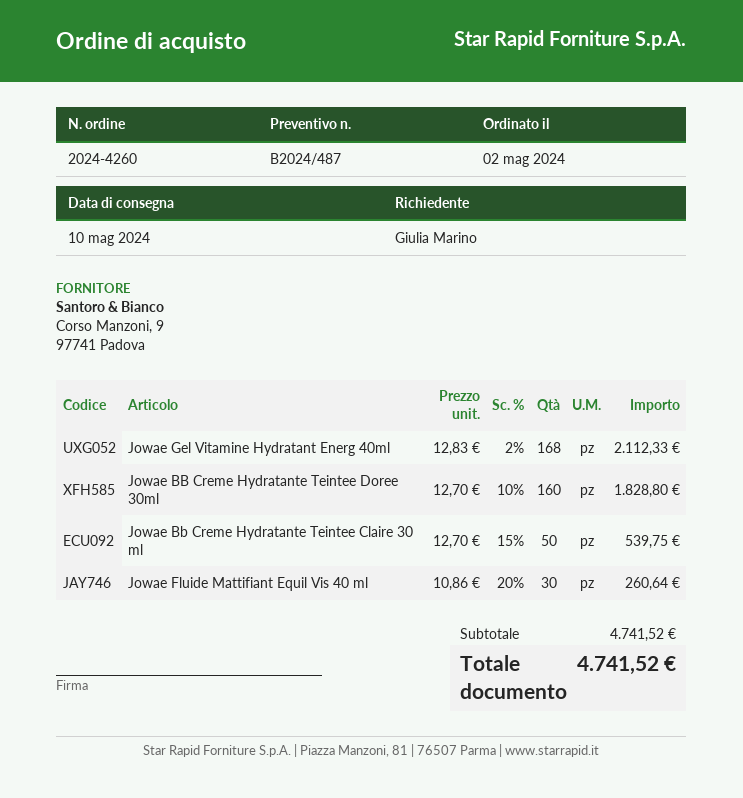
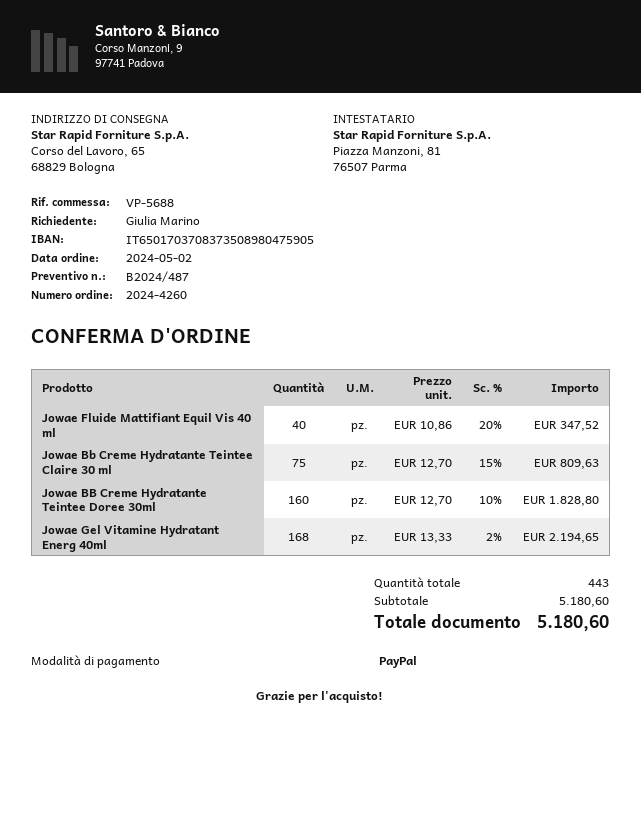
Jowae Gel Vitamine Hydratant Energ 40ml: 168 x 12.83 - 2% = 2112.33 -> 168 x 13.33 - 2% = 2194.65
Jowae Bb Creme Hydratante Teintee Claire 30 ml: 50 x 12.70 - 15% = 539.75 -> 75 x 12.70 - 15% = 809.63
Jowae Fluide Mattifiant Equil Vis 40 ml: 30 x 10.86 - 20% = 260.64 -> 40 x 10.86 - 20% = 347.52
subtotal: 4741.52 -> 5180.60
total: 4741.52 -> 5180.60

